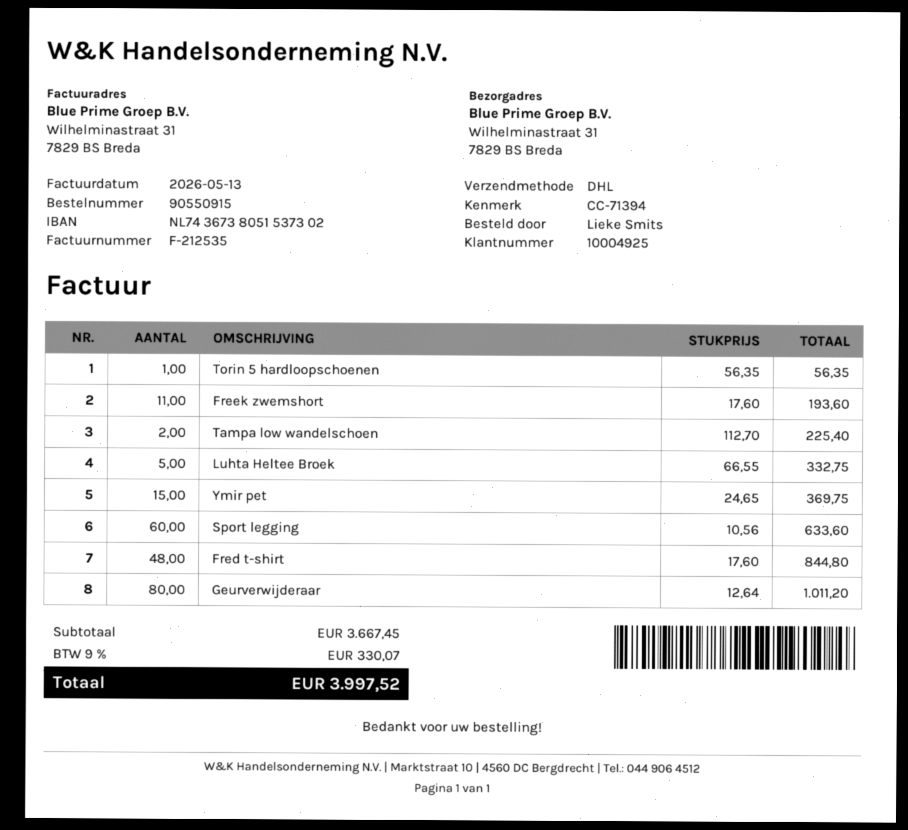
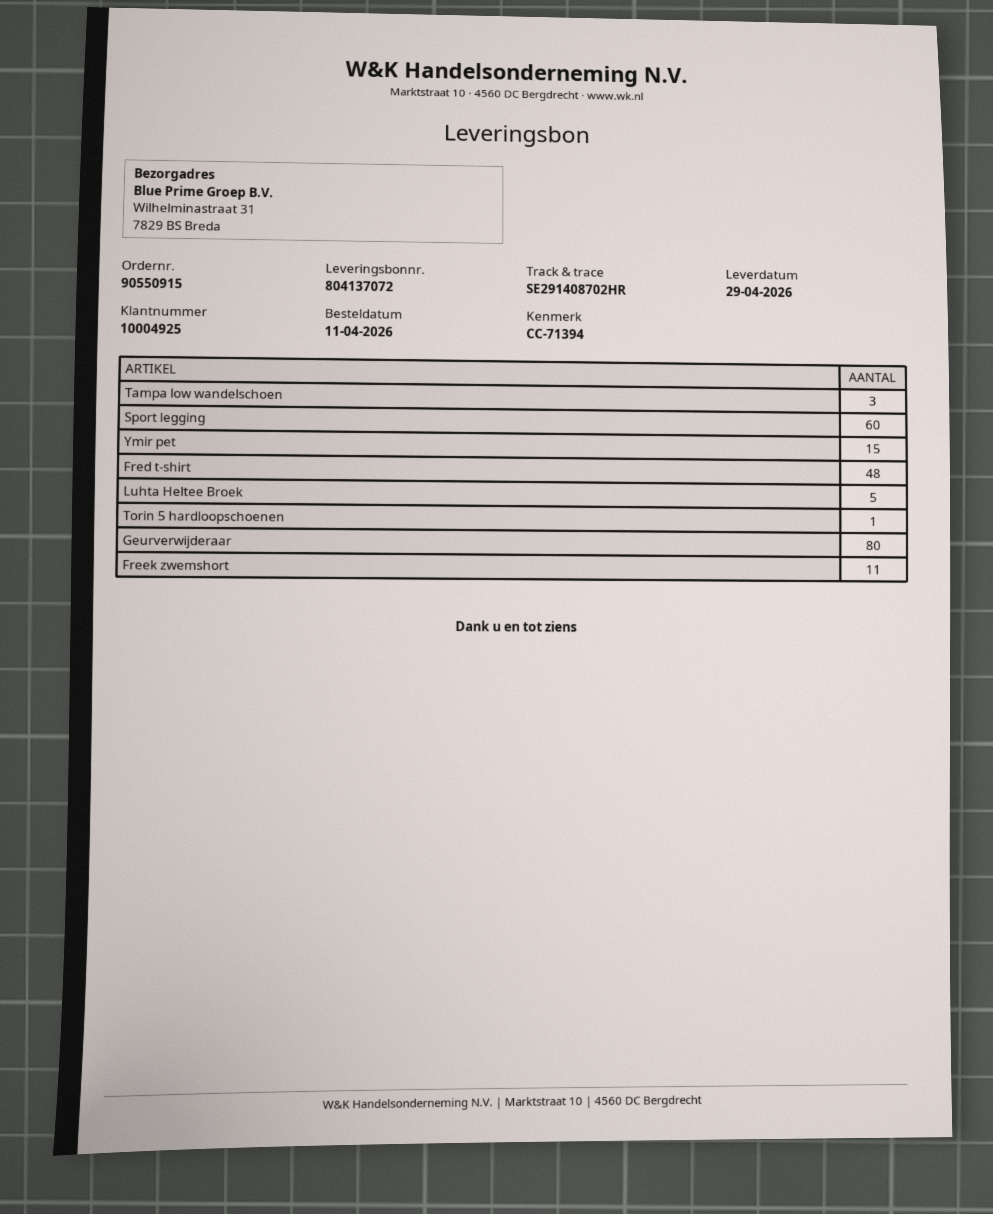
Tampa low wandelschoen: 2 -> 3

